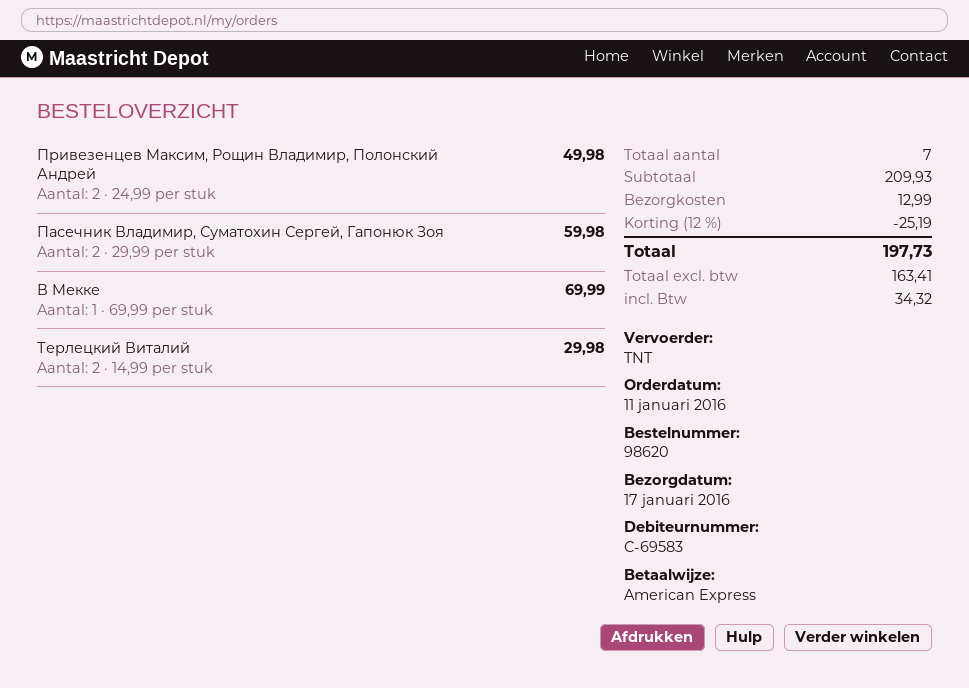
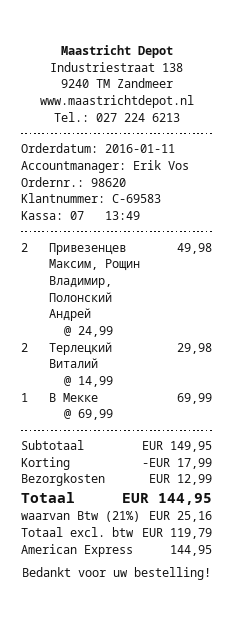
Пасечник Владимир, Суматохин Сергей, Гапонюк Зоя: 2 x 29.99 = 59.98 -> none
subtotal: 209.93 -> 149.95
discount: 25.19 -> 17.99
net: 163.41 -> 119.79
tax: 34.32 -> 25.16
total: 197.73 -> 144.95

